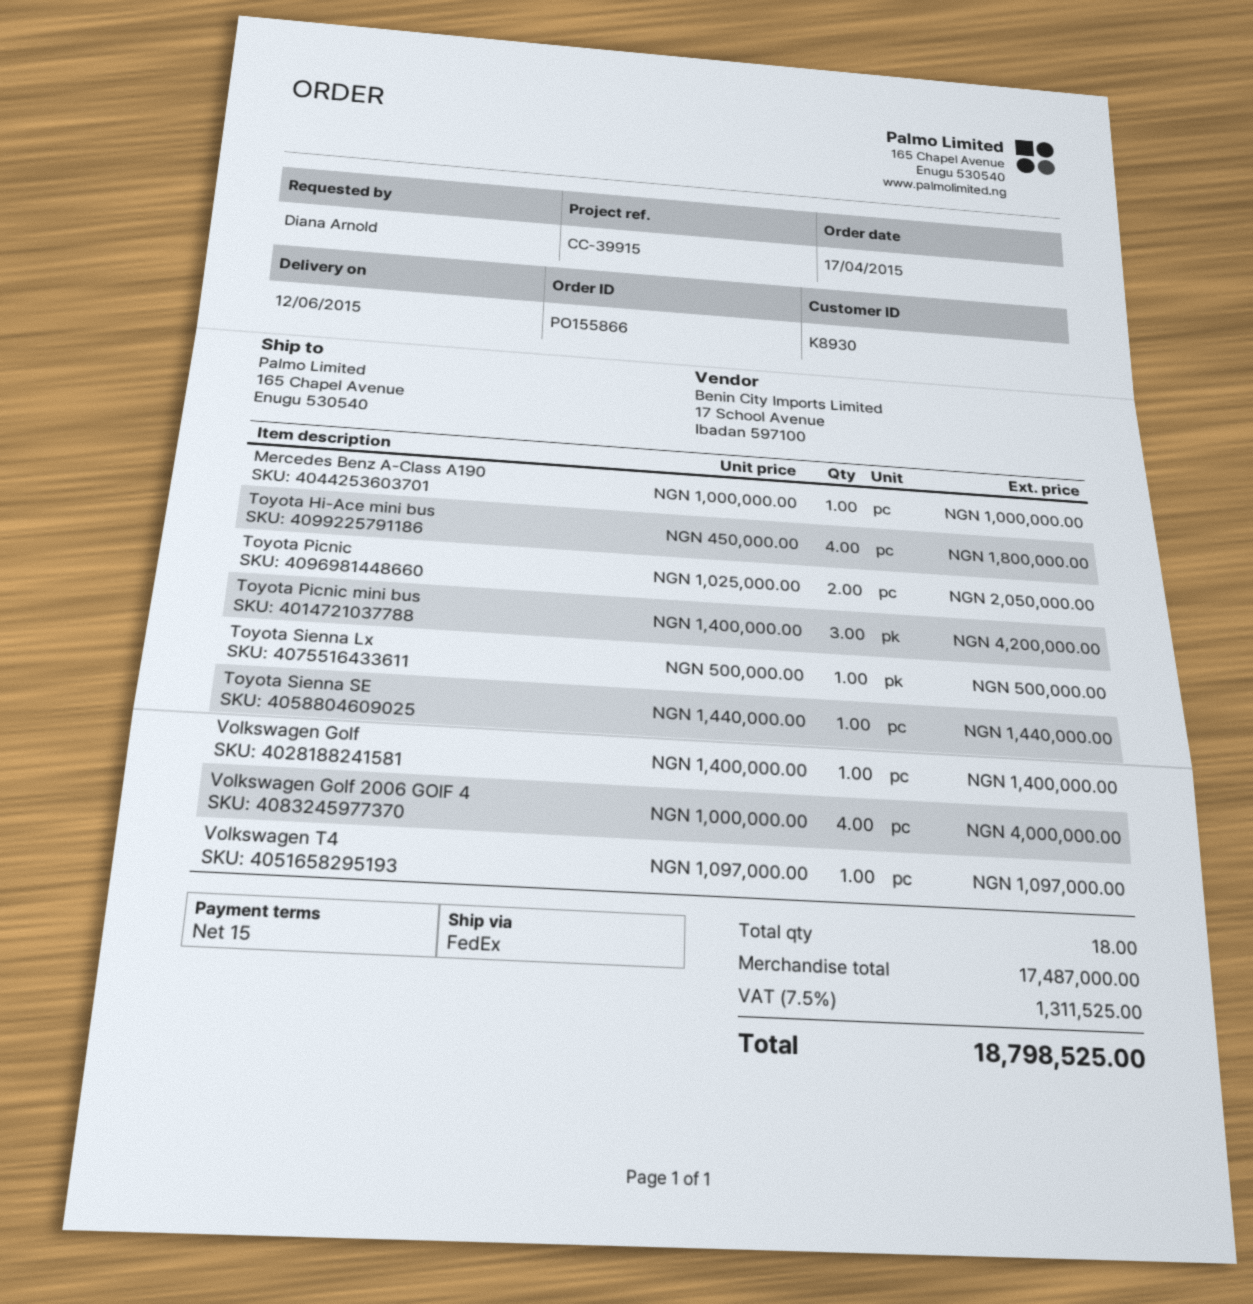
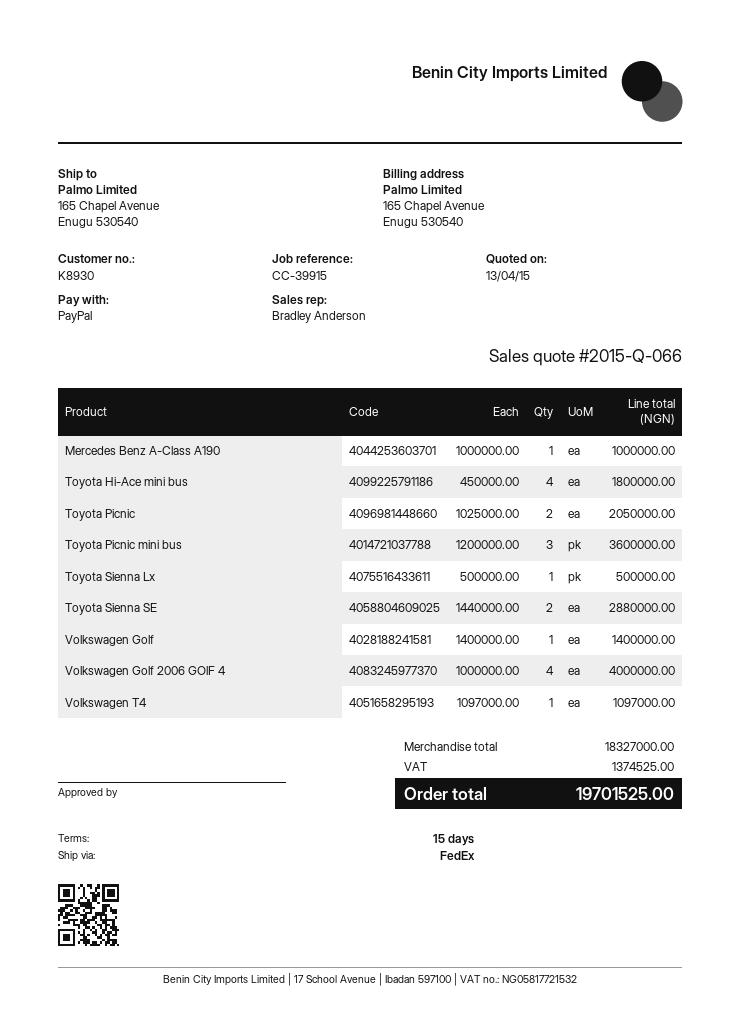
Toyota Picnic mini bus: 3 x 1400000.00 = 4200000.00 -> 3 x 1200000.00 = 3600000.00
Toyota Sienna SE: 1 x 1440000.00 = 1440000.00 -> 2 x 1440000.00 = 2880000.00
subtotal: 17487000.00 -> 18327000.00
tax: 1311525.00 -> 1374525.00
total: 18798525.00 -> 19701525.00

